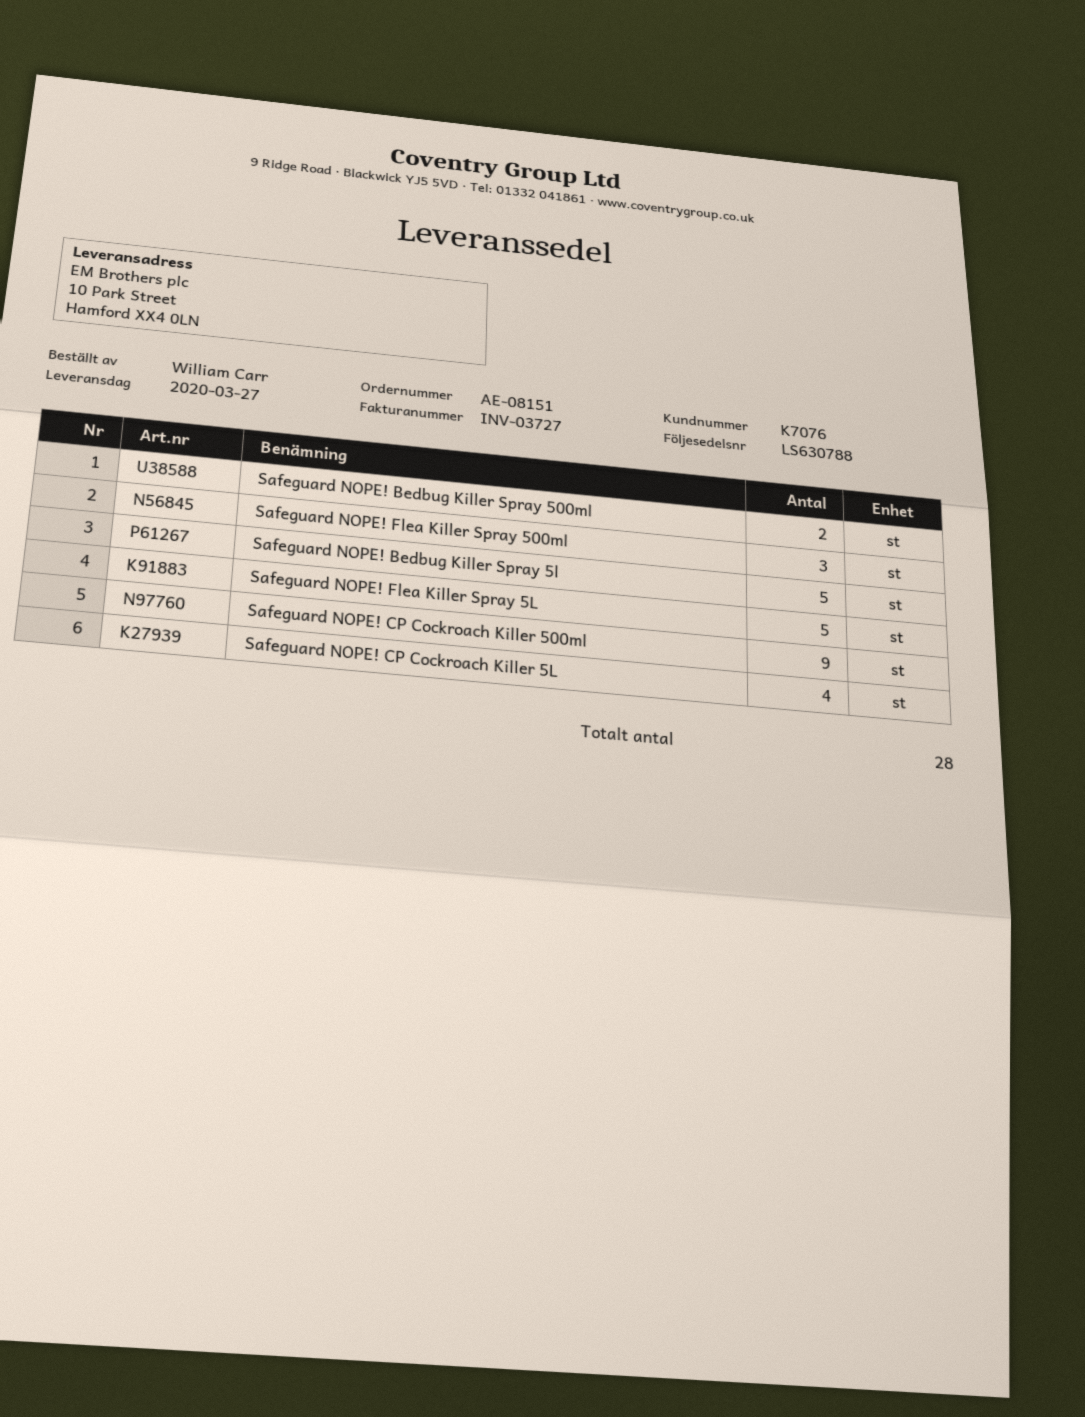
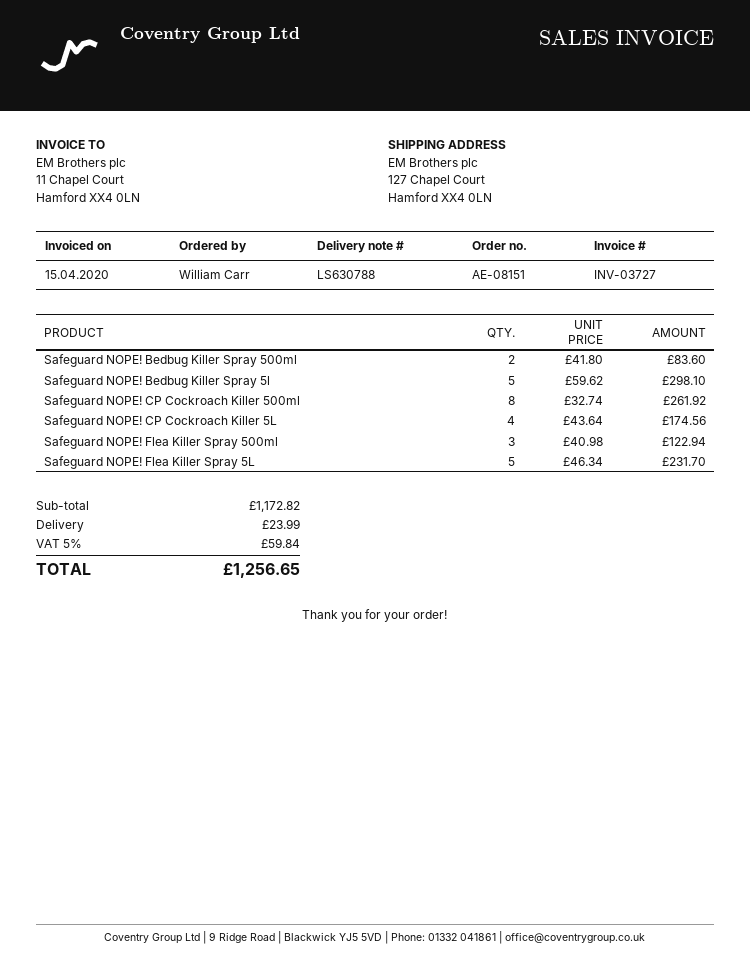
ship to: 10 Park Street, Hamford XX4 0LN -> 127 Chapel Court, Hamford XX4 0LN
Safeguard NOPE! CP Cockroach Killer 500ml: 9 -> 8

